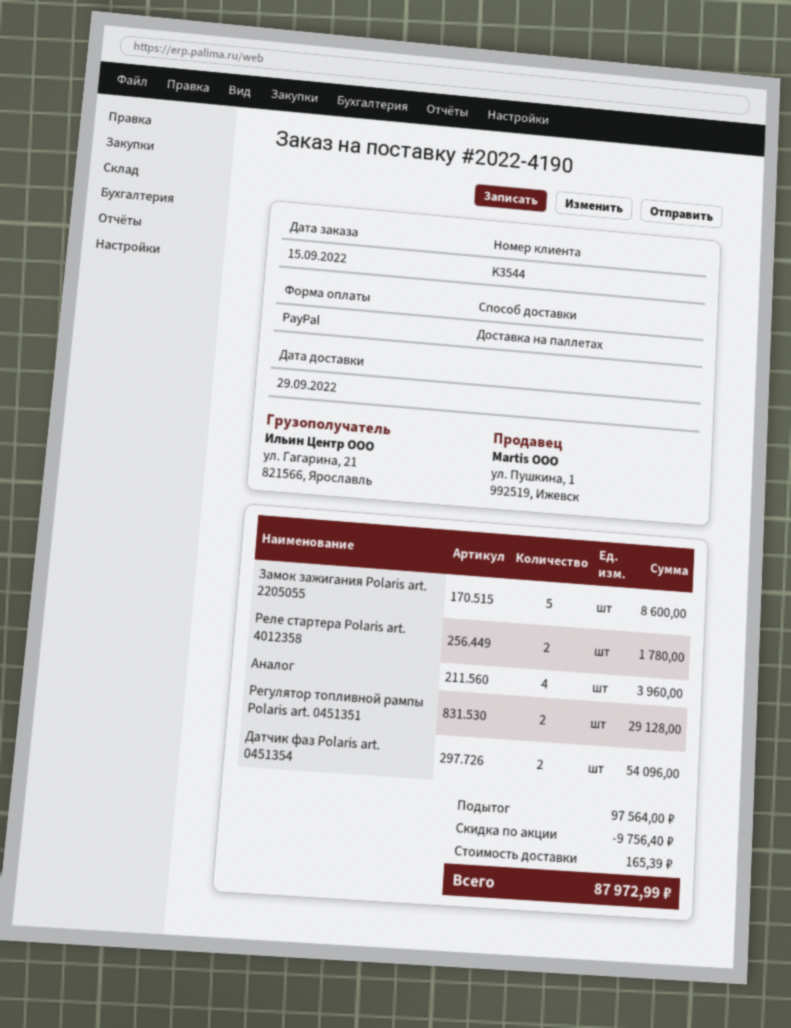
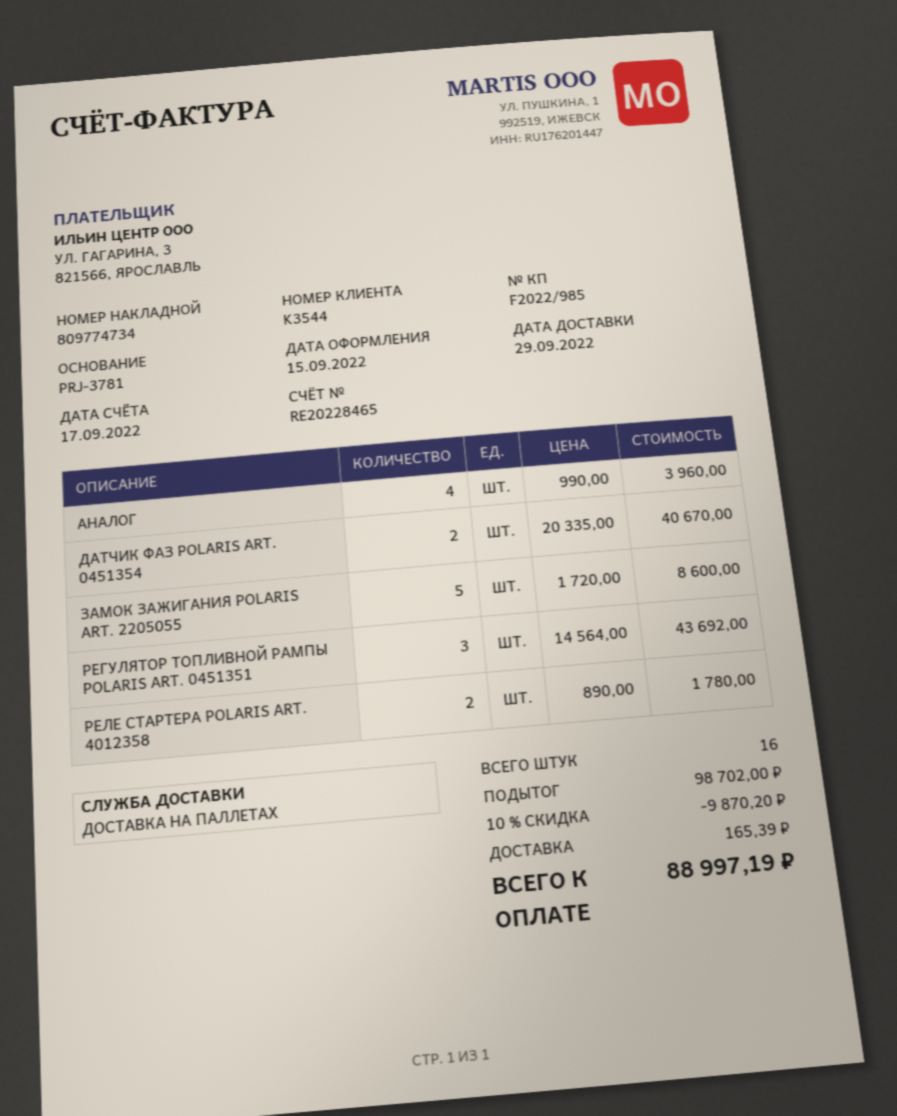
Регулятор топливной рампы Polaris art. 0451351: 2 for 29128.00 -> 3 for 43692.00
Датчик фаз Polaris art. 0451354: 2 for 54096.00 -> 2 for 40670.00
subtotal: 97564.00 -> 98702.00
discount: 9756.40 -> 9870.20
total: 87972.99 -> 88997.19

